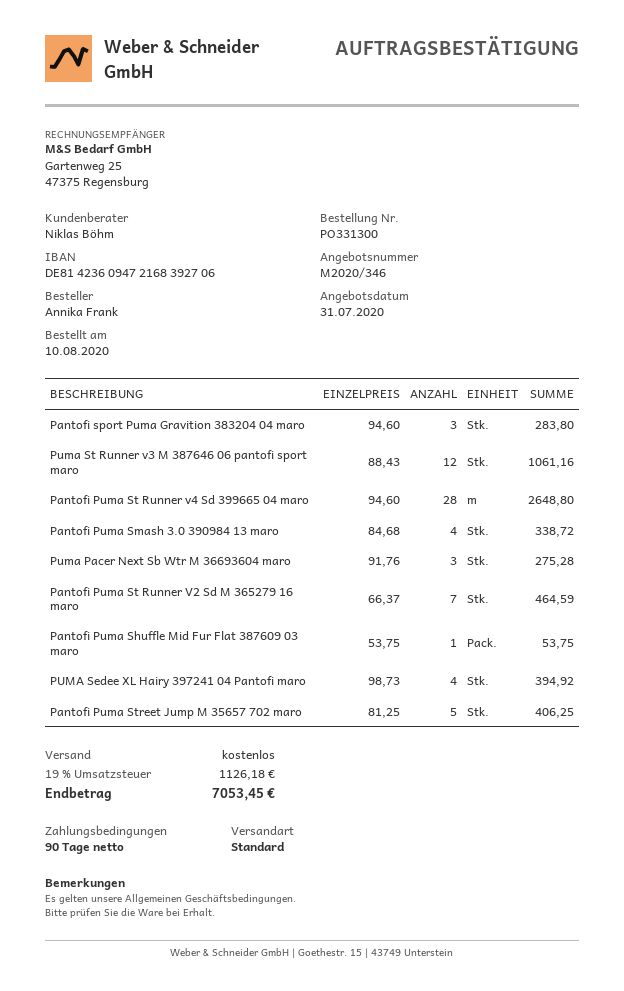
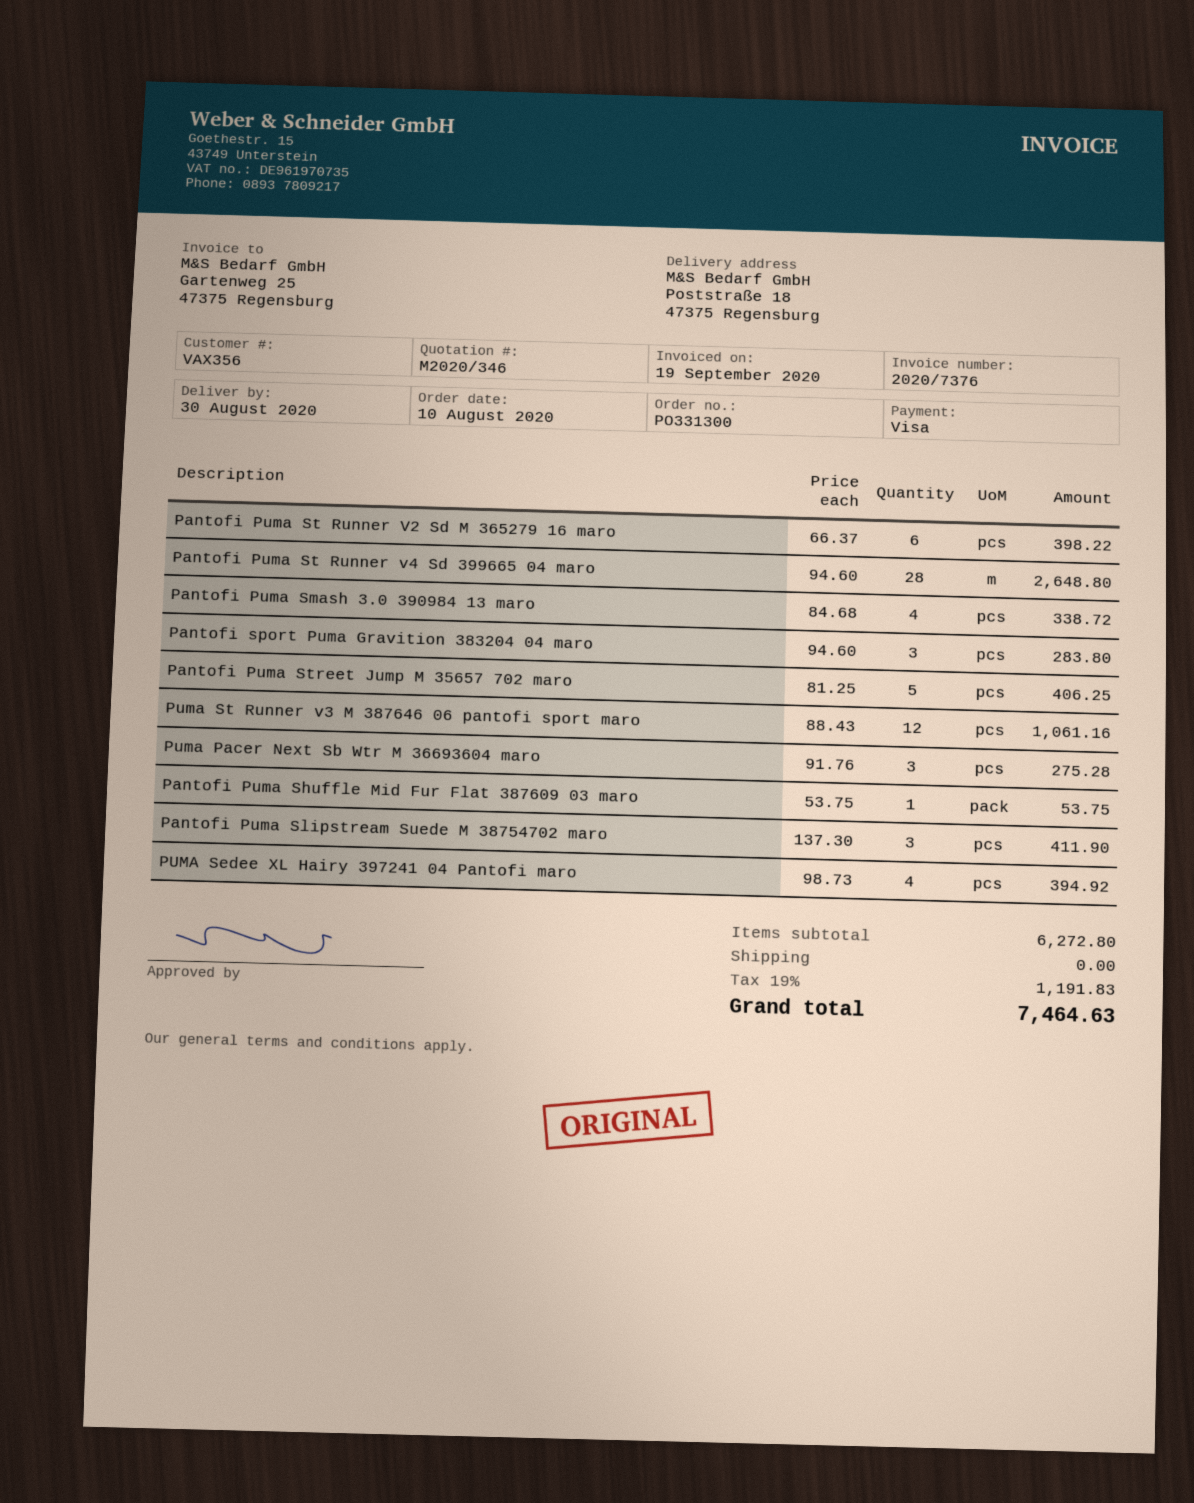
Pantofi Puma St Runner V2 Sd M 365279 16 maro: 7 x 66.37 = 464.59 -> 6 x 66.37 = 398.22
Pantofi Puma Slipstream Suede M 38754702 maro: none -> 3 x 137.30 = 411.90
tax: 19% = 1126.18 -> 19% = 1191.83
total: 7053.45 -> 7464.63

